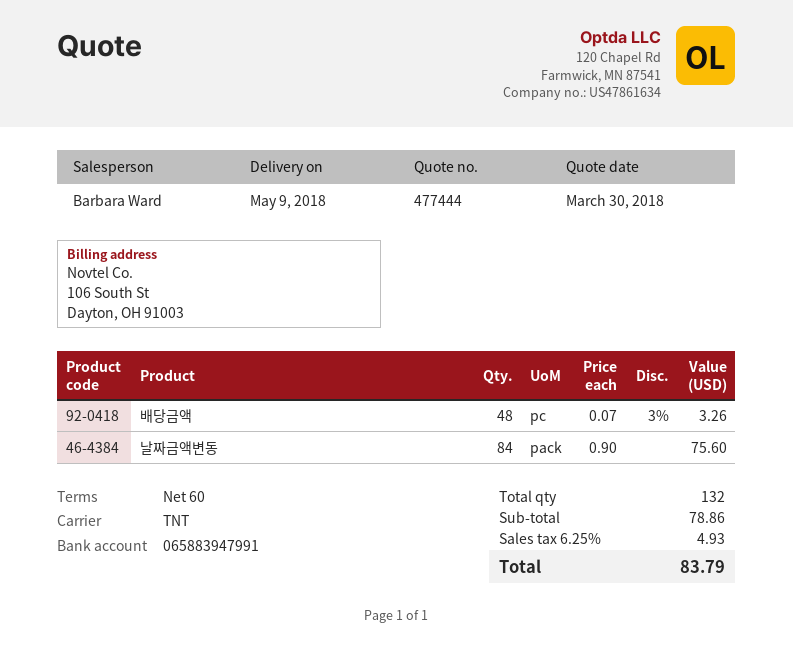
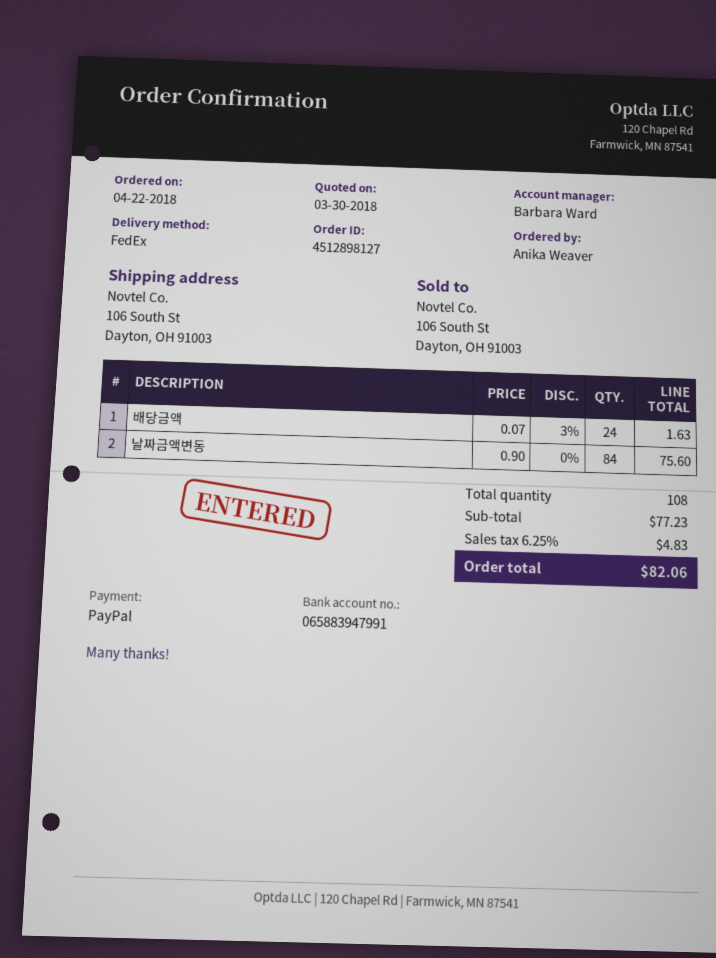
shipping method: TNT -> FedEx
배당금액: 48 x 0.07 - 3% = 3.26 -> 24 x 0.07 - 3% = 1.63
total quantity: 132 -> 108
subtotal: 78.86 -> 77.23
tax: 6.25% = 4.93 -> 6.25% = 4.83
total: 83.79 -> 82.06

